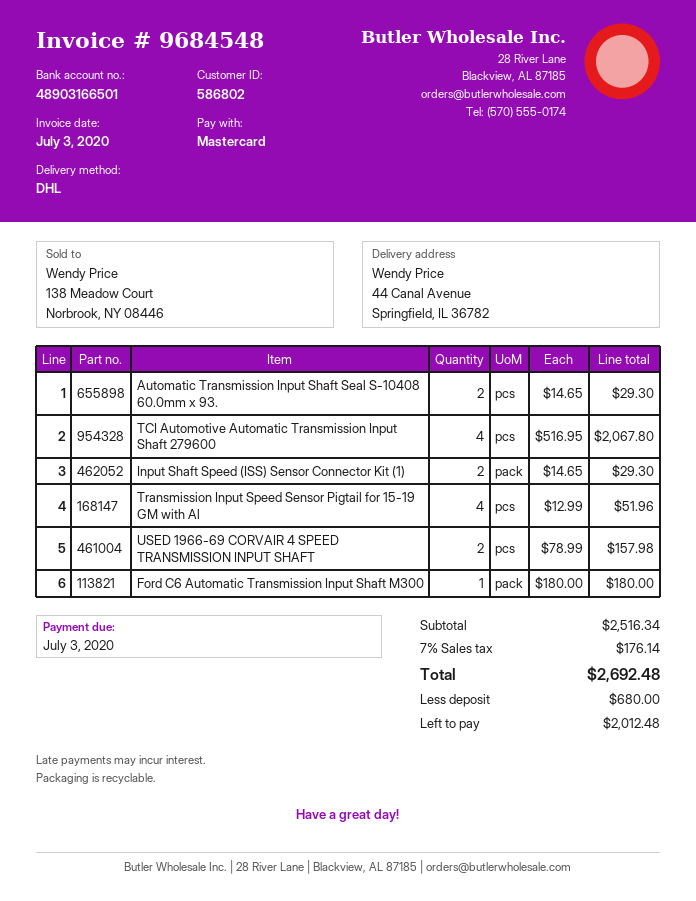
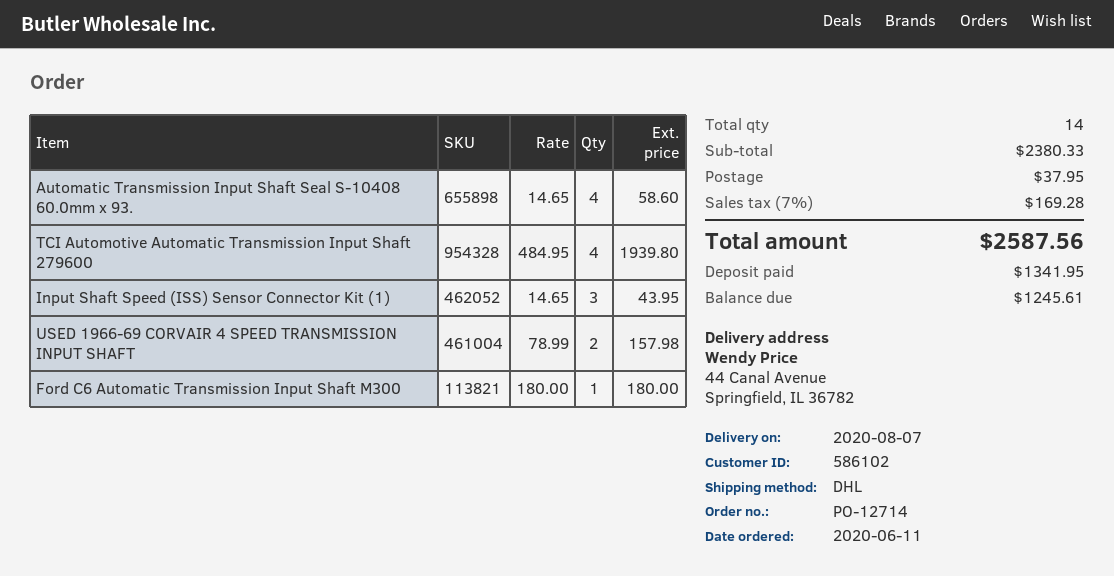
customer number: 586802 -> 586102
Automatic Transmission Input Shaft Seal S-10408 60.0mm x 93.: 2 x 14.65 = 29.30 -> 4 x 14.65 = 58.60
TCI Automotive Automatic Transmission Input Shaft 279600: 4 x 516.95 = 2067.80 -> 4 x 484.95 = 1939.80
Input Shaft Speed (ISS) Sensor Connector Kit (1): 2 x 14.65 = 29.30 -> 3 x 14.65 = 43.95
Transmission Input Speed Sensor Pigtail for 15-19 GM with Al: 4 x 12.99 = 51.96 -> none
subtotal: 2516.34 -> 2380.33
shipping: none -> 37.95
tax: 7% = 176.14 -> 7% = 169.28
total: 2692.48 -> 2587.56
deposit: 680.00 -> 1341.95
balance: 2012.48 -> 1245.61

